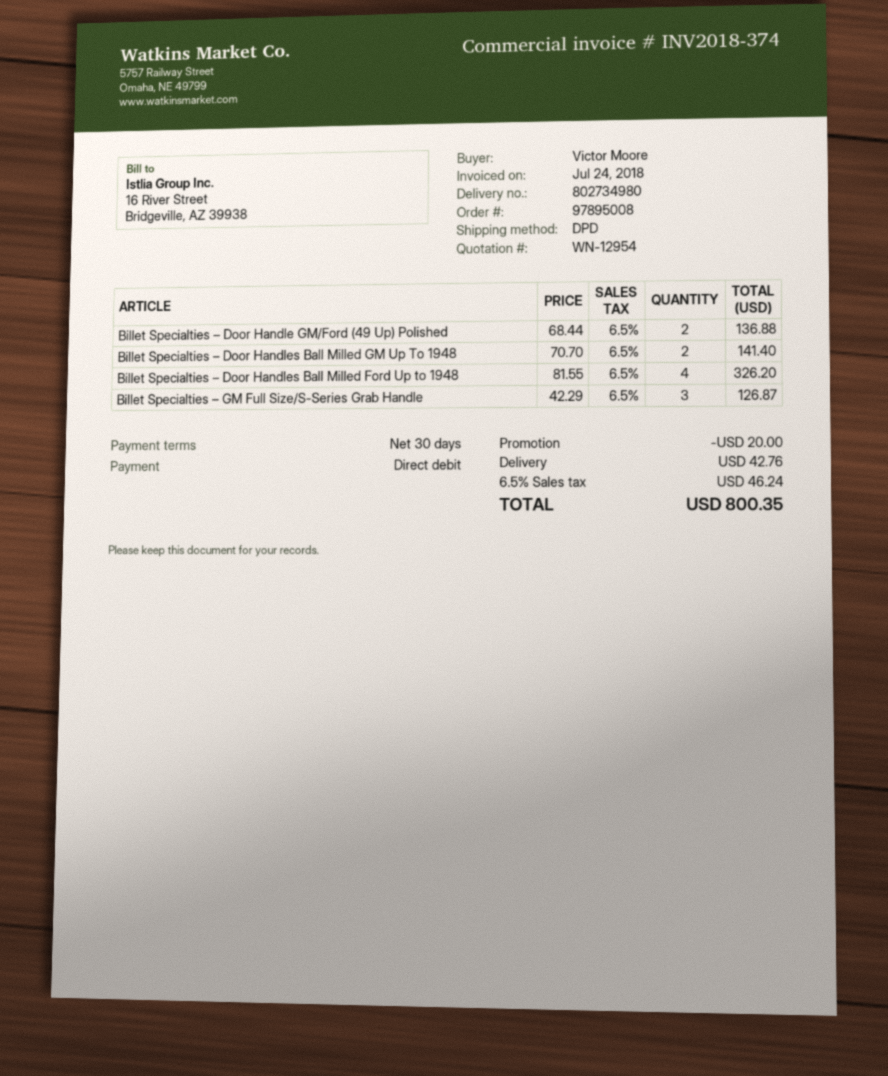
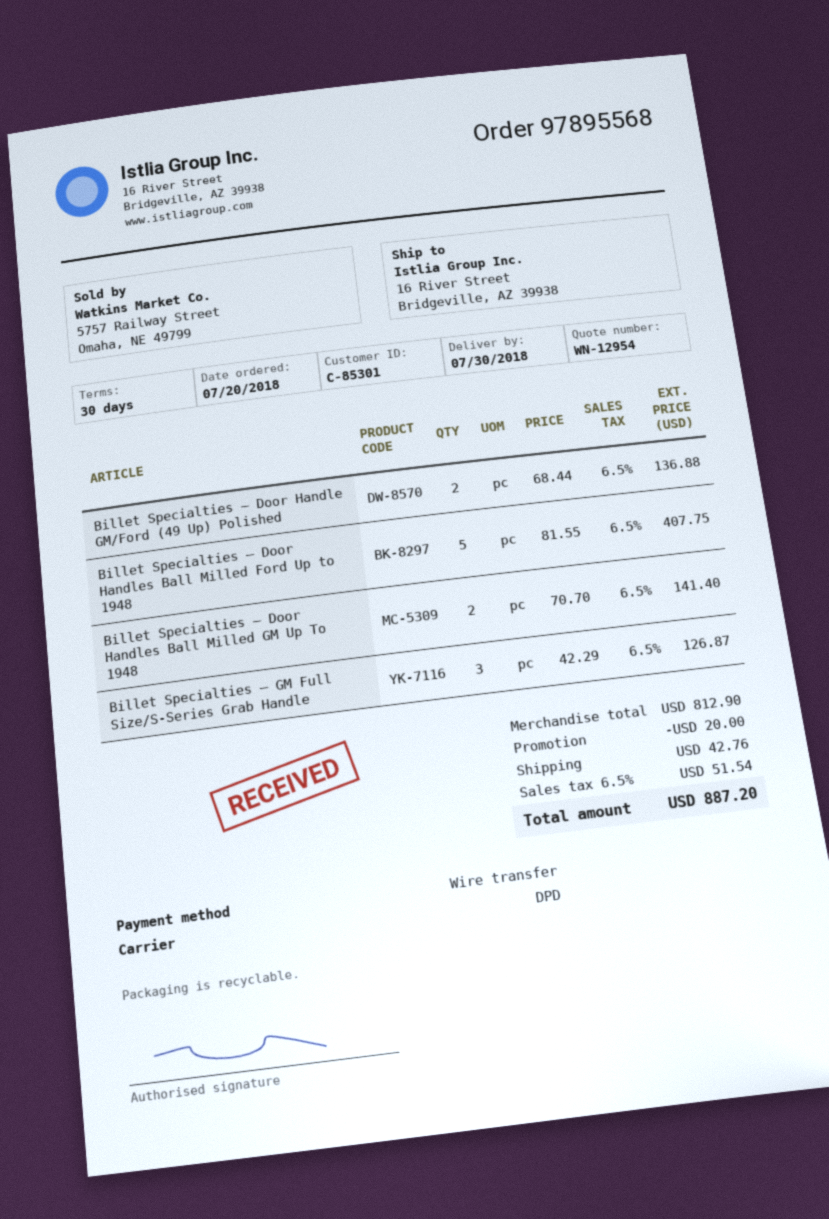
order number: 97895008 -> 97895568
payment method: direct debit -> bank transfer
Billet Specialties – Door Handles Ball Milled Ford Up to 1948: 4 x 81.55 = 326.20 -> 5 x 81.55 = 407.75
tax: 6.5% = 46.24 -> 6.5% = 51.54
total: 800.35 -> 887.20

